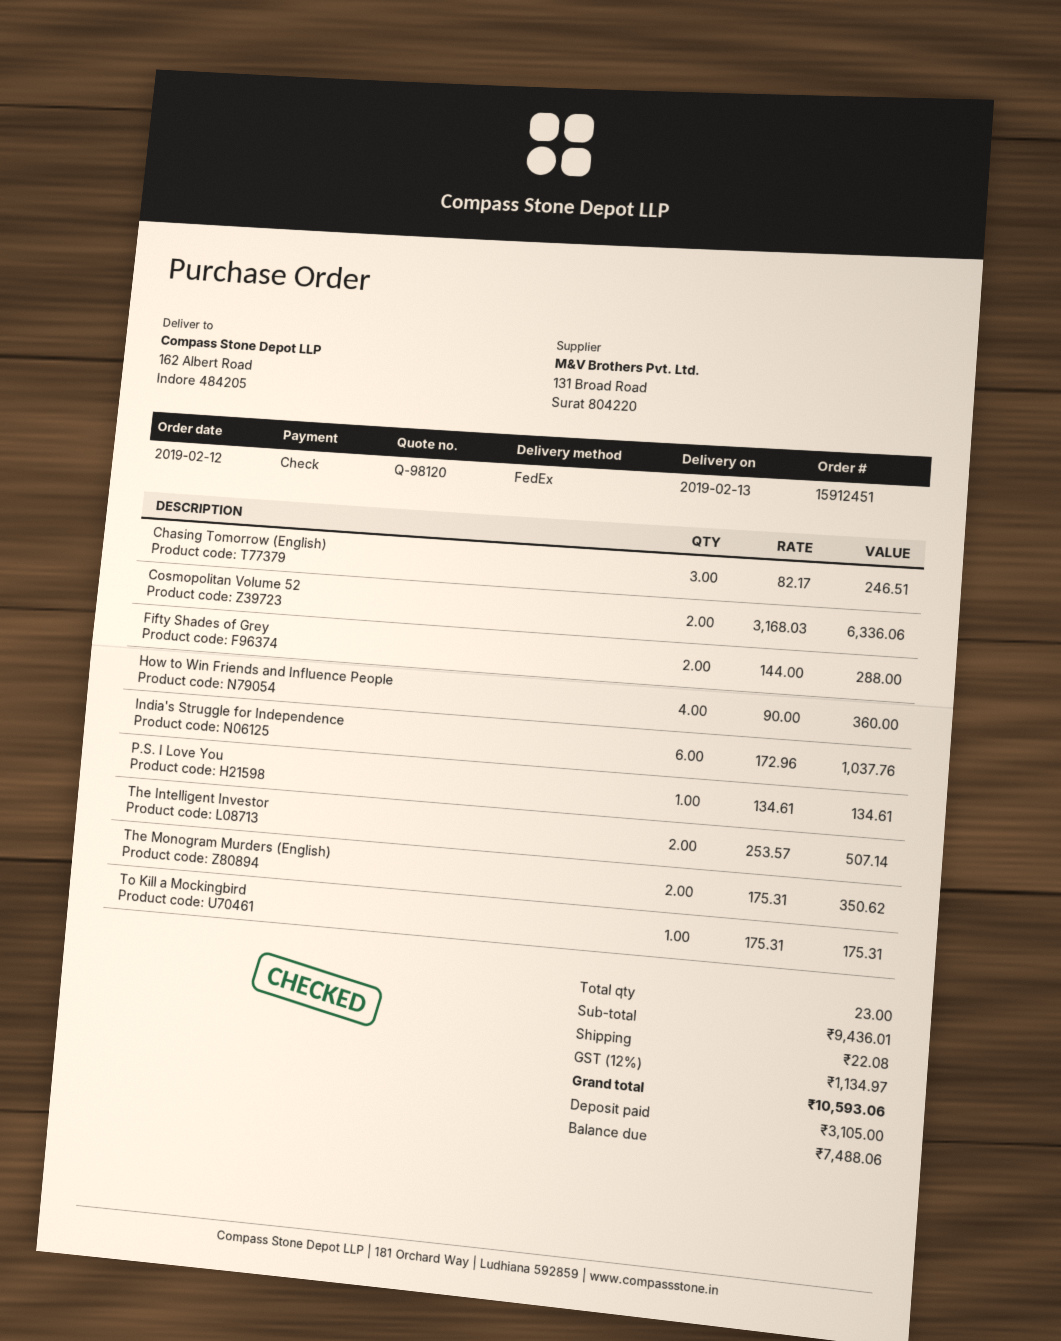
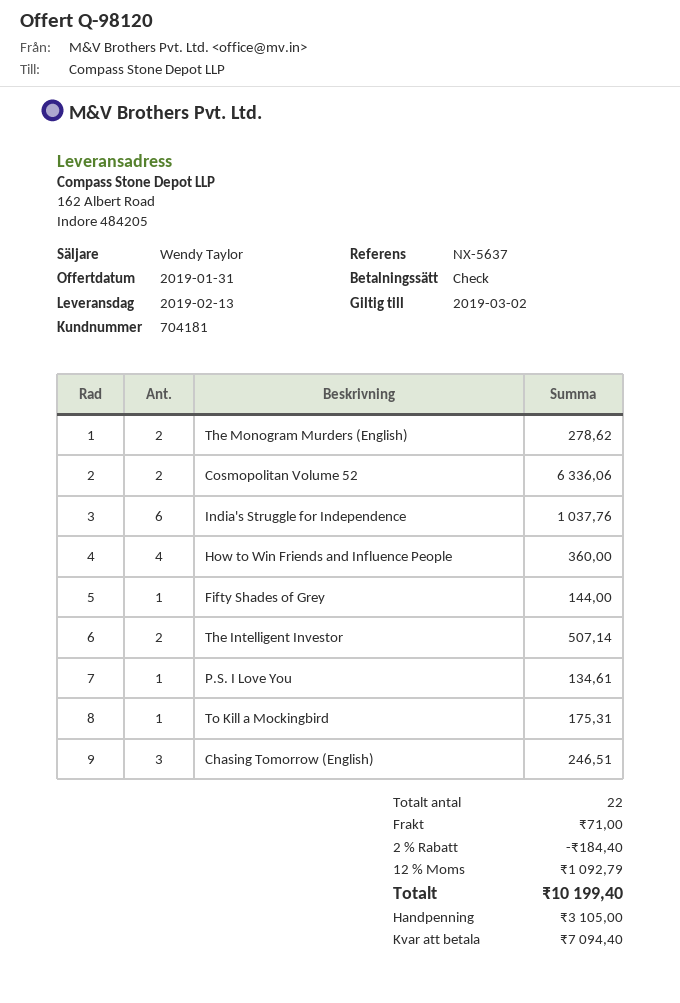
Fifty Shades of Grey: 2 for 288.00 -> 1 for 144.00
The Monogram Murders (English): 2 for 350.62 -> 2 for 278.62
total quantity: 23 -> 22
discount: none -> 2% = 184.40
shipping: 22.08 -> 71.00
tax: 12% = 1134.97 -> 12% = 1092.79
total: 10593.06 -> 10199.40
balance: 7488.06 -> 7094.40

